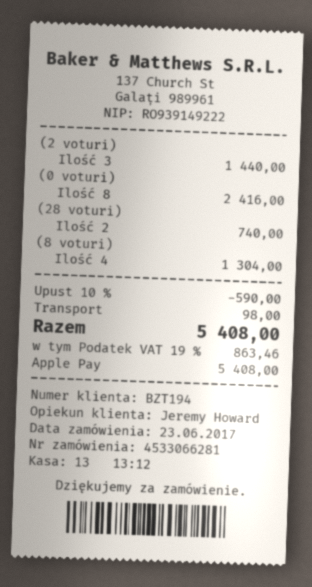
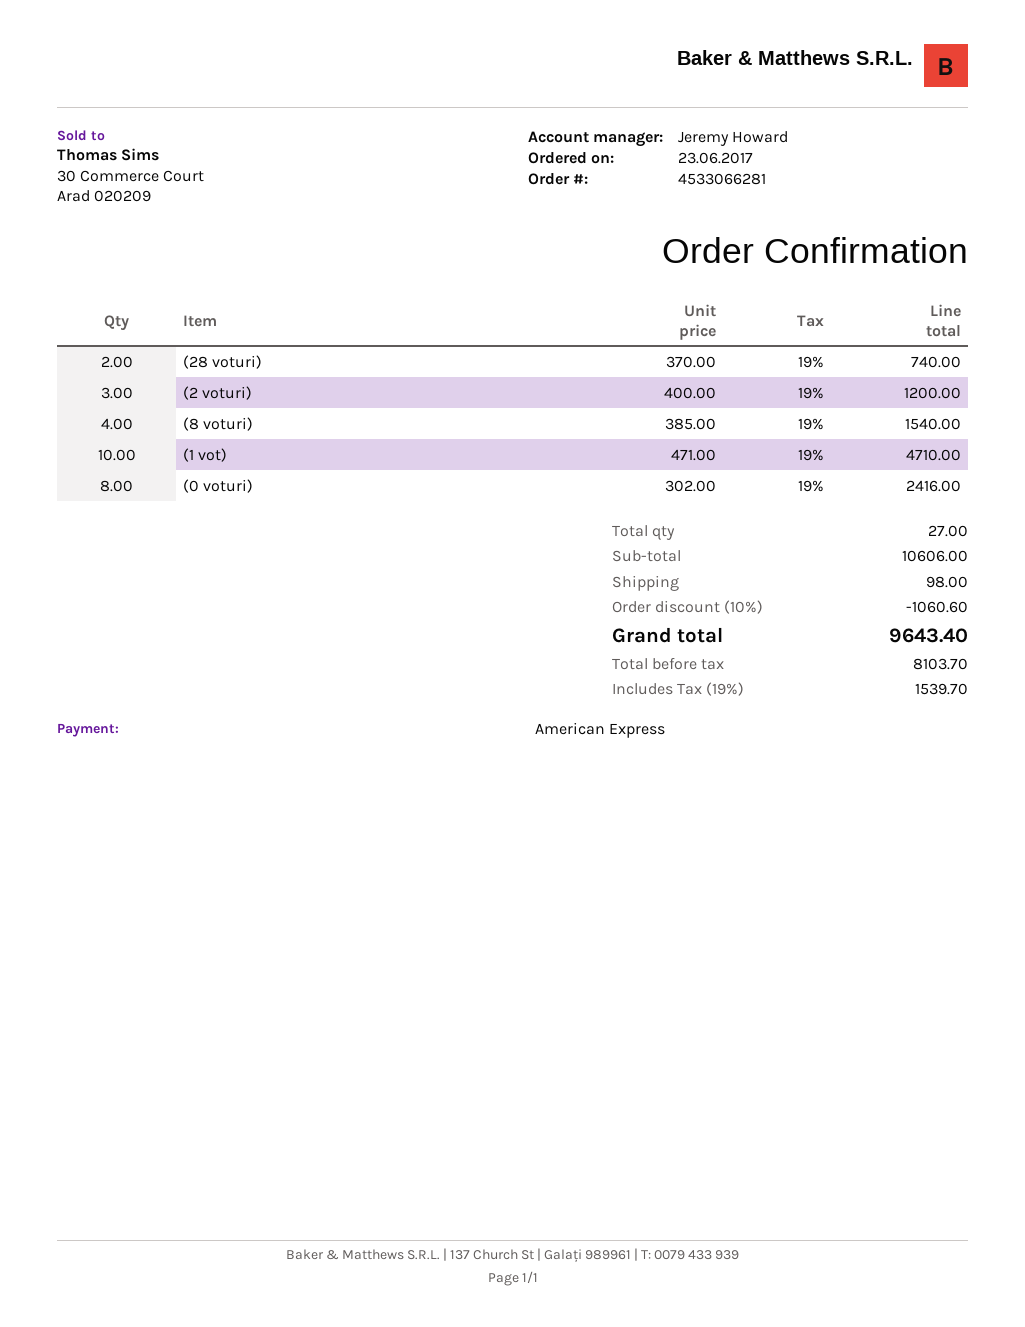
payment method: Apple Pay -> American Express
(2 voturi): 3 for 1440.00 -> 3 for 1200.00
(8 voturi): 4 for 1304.00 -> 4 for 1540.00
(1 vot): none -> 10 for 4710.00
discount: 10% = 590.00 -> 10% = 1060.60
tax: 19% = 863.46 -> 19% = 1539.70
total: 5408.00 -> 9643.40

